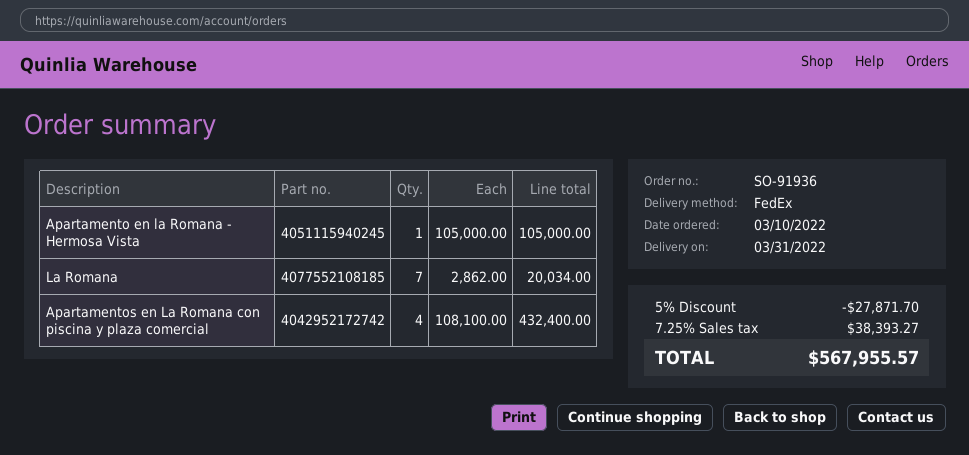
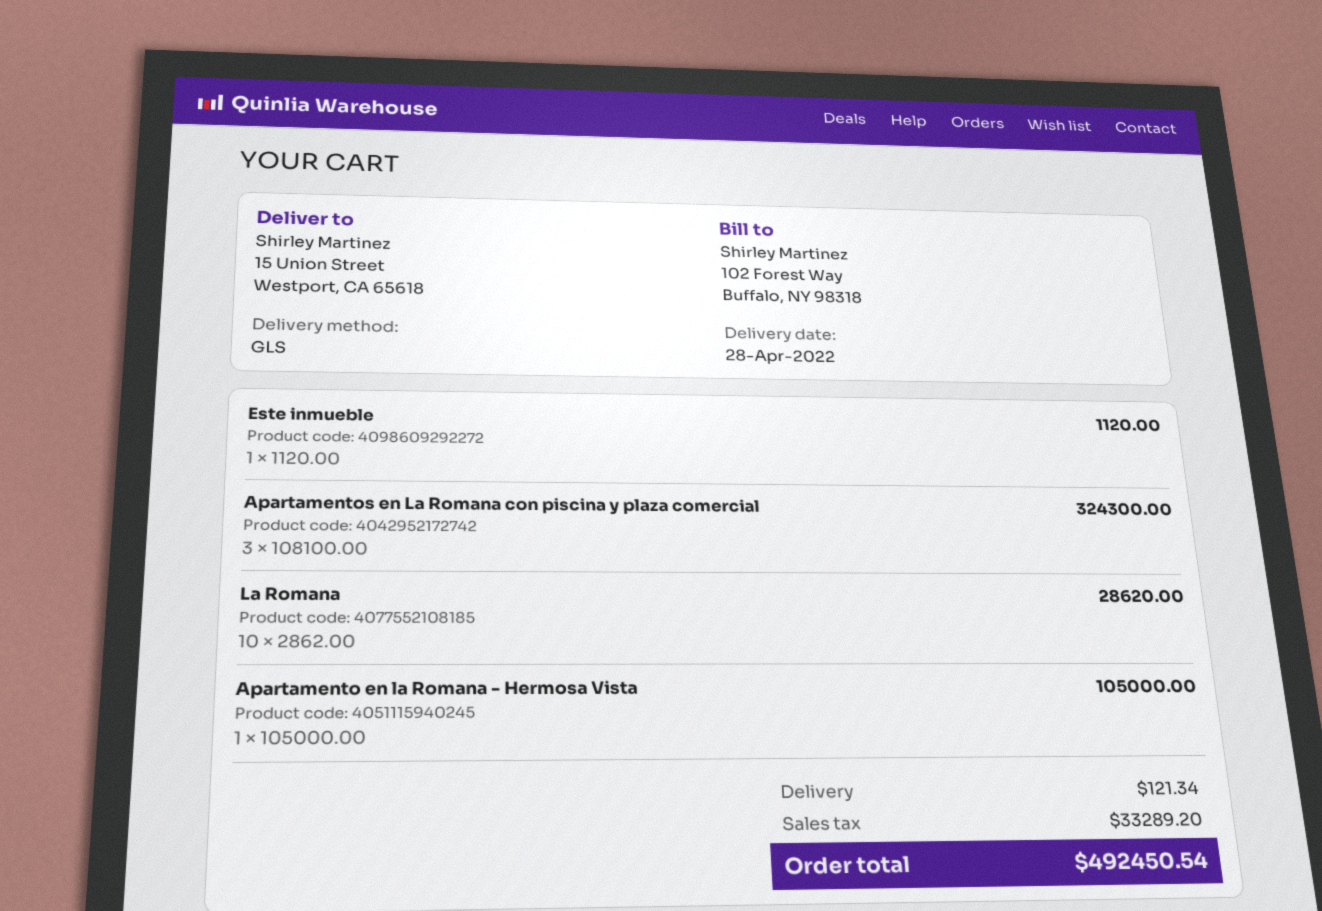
delivery date: 2022-03-31 -> 2022-04-28
shipping method: FedEx -> GLS
La Romana: 7 x 2862.00 = 20034.00 -> 10 x 2862.00 = 28620.00
Apartamentos en La Romana con piscina y plaza comercial: 4 x 108100.00 = 432400.00 -> 3 x 108100.00 = 324300.00
Este inmueble: none -> 1 x 1120.00 = 1120.00
discount: 5% = 27871.70 -> none
shipping: none -> 121.34
tax: 38393.27 -> 33289.20
total: 567955.57 -> 492450.54

